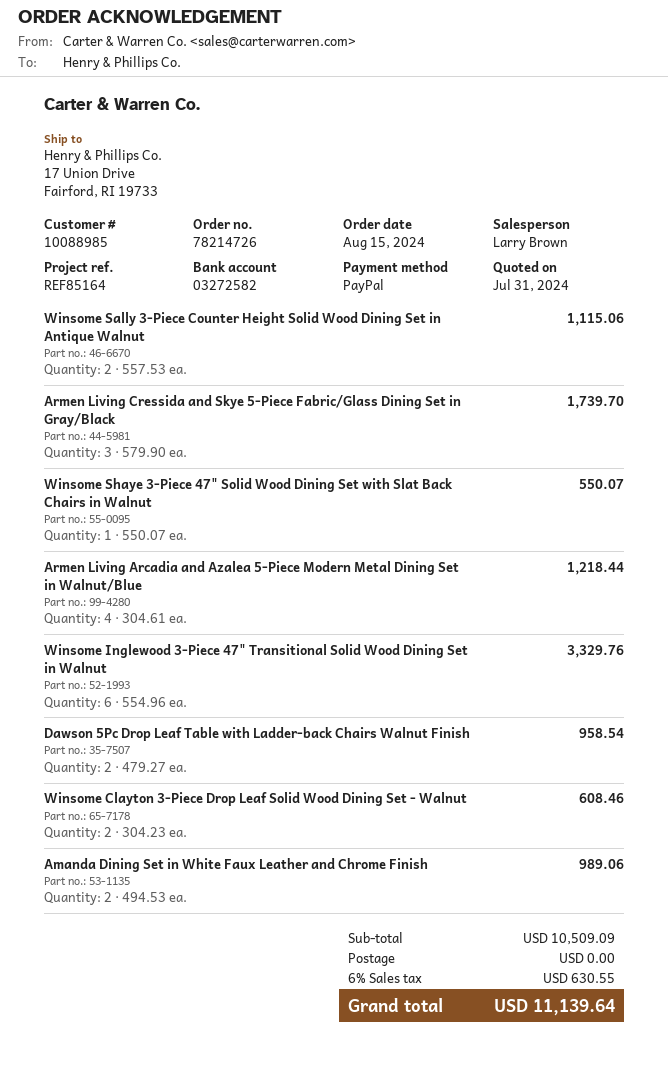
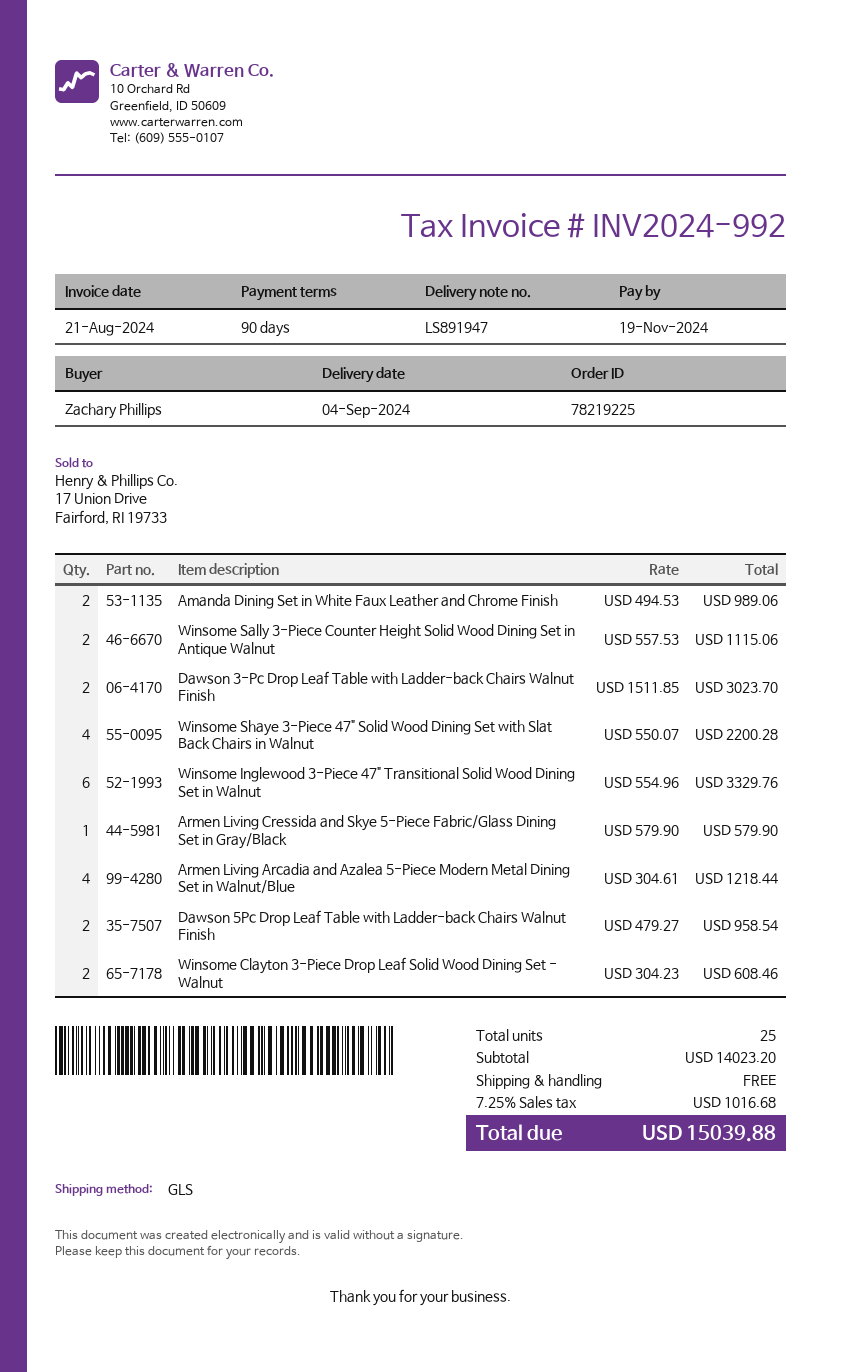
order number: 78214726 -> 78219225
Armen Living Cressida and Skye 5-Piece Fabric/Glass Dining Set in Gray/Black: 3 x 579.90 = 1739.70 -> 1 x 579.90 = 579.90
Winsome Shaye 3-Piece 47" Solid Wood Dining Set with Slat Back Chairs in Walnut: 1 x 550.07 = 550.07 -> 4 x 550.07 = 2200.28
Dawson 3-Pc Drop Leaf Table with Ladder-back Chairs Walnut Finish: none -> 2 x 1511.85 = 3023.70
subtotal: 10509.09 -> 14023.20
tax: 6% = 630.55 -> 7.25% = 1016.68
total: 11139.64 -> 15039.88

